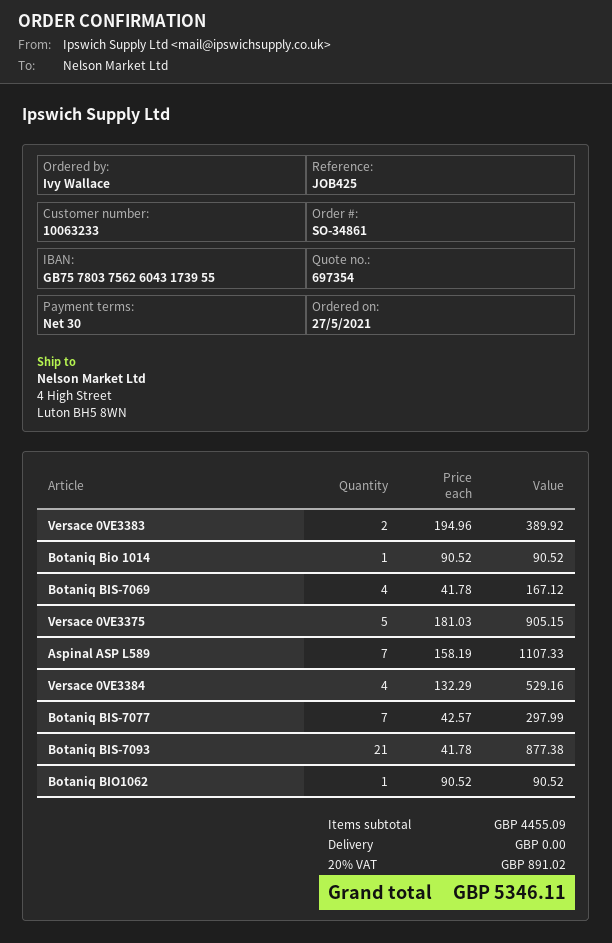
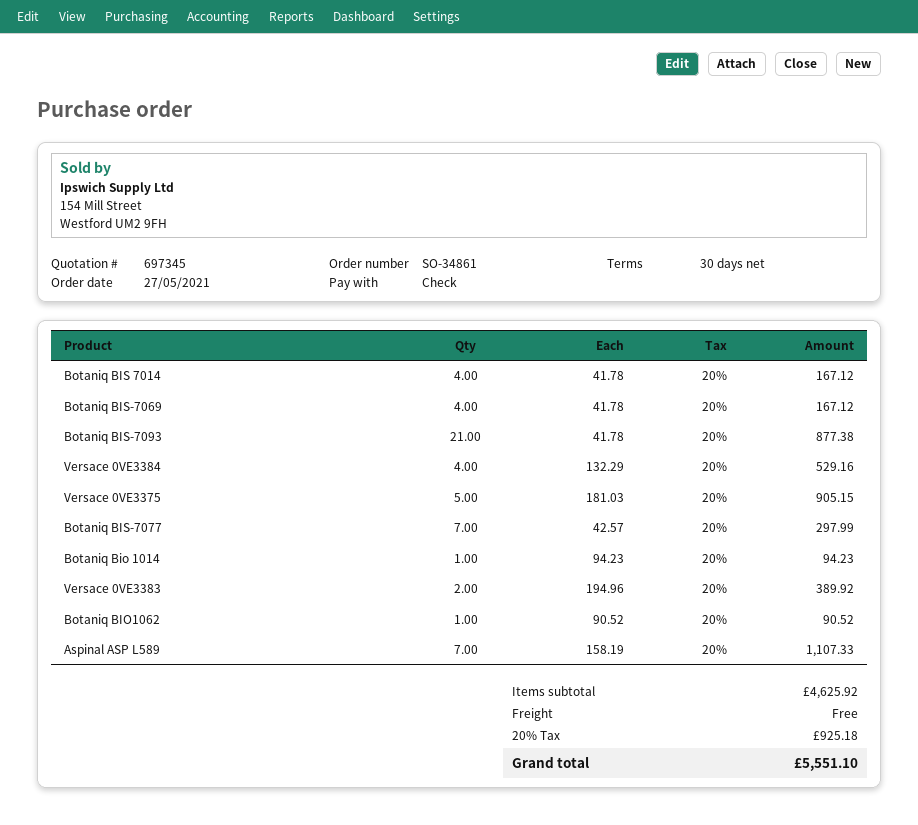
quote number: 697354 -> 697345
Botaniq Bio 1014: 1 x 90.52 = 90.52 -> 1 x 94.23 = 94.23
Botaniq BIS 7014: none -> 4 x 41.78 = 167.12
subtotal: 4455.09 -> 4625.92
tax: 20% = 891.02 -> 20% = 925.18
total: 5346.11 -> 5551.10

